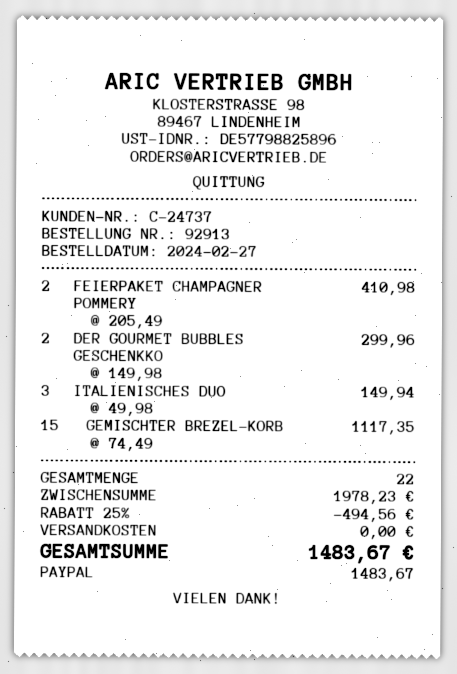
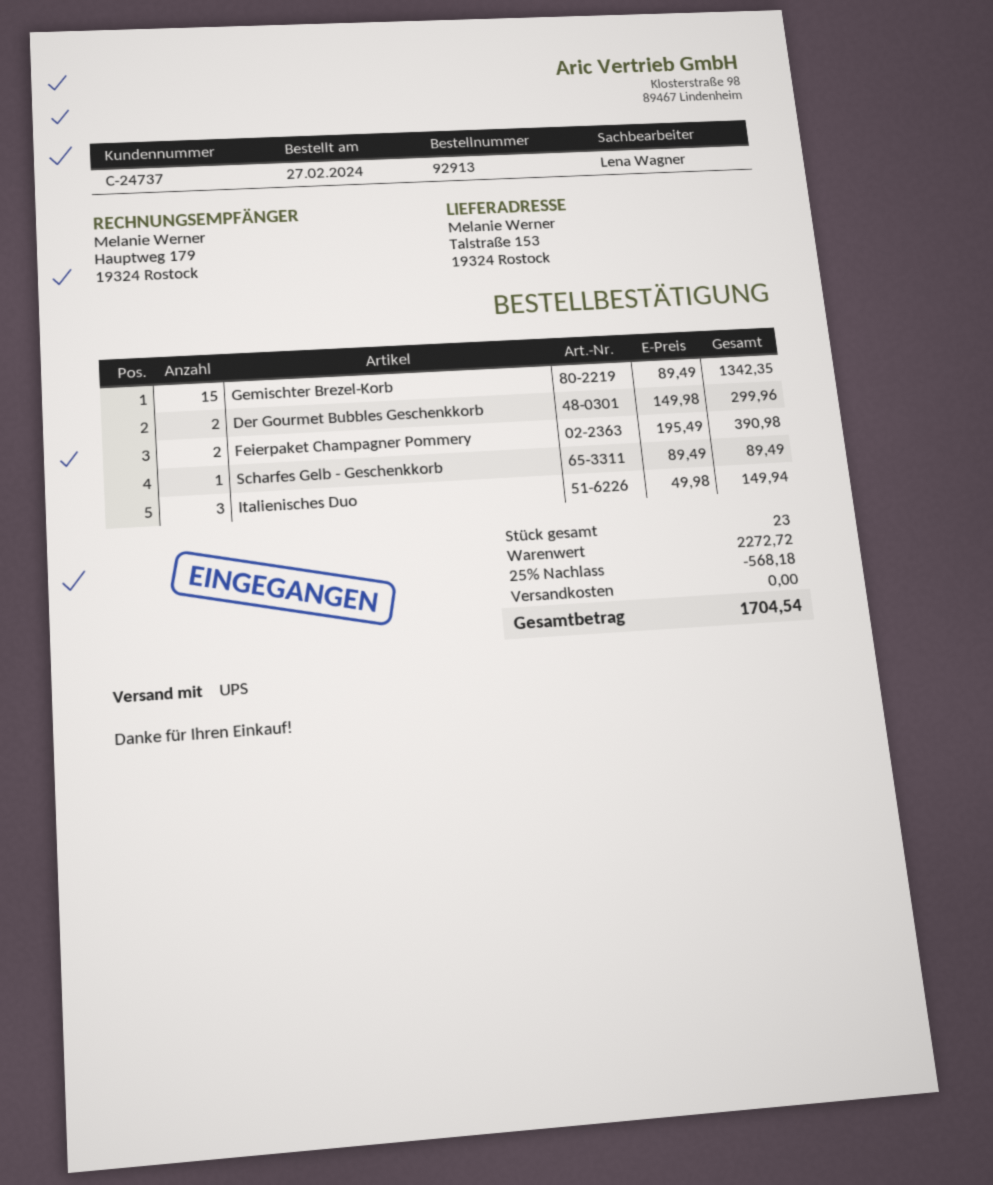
FEIERPAKET CHAMPAGNER POMMERY: 2 x 205.49 = 410.98 -> 2 x 195.49 = 390.98
GEMISCHTER BREZEL-KORB: 15 x 74.49 = 1117.35 -> 15 x 89.49 = 1342.35
Scharfes Gelb - Geschenkkorb: none -> 1 x 89.49 = 89.49
total quantity: 22 -> 23
subtotal: 1978.23 -> 2272.72
discount: 25% = 494.56 -> 25% = 568.18
total: 1483.67 -> 1704.54

